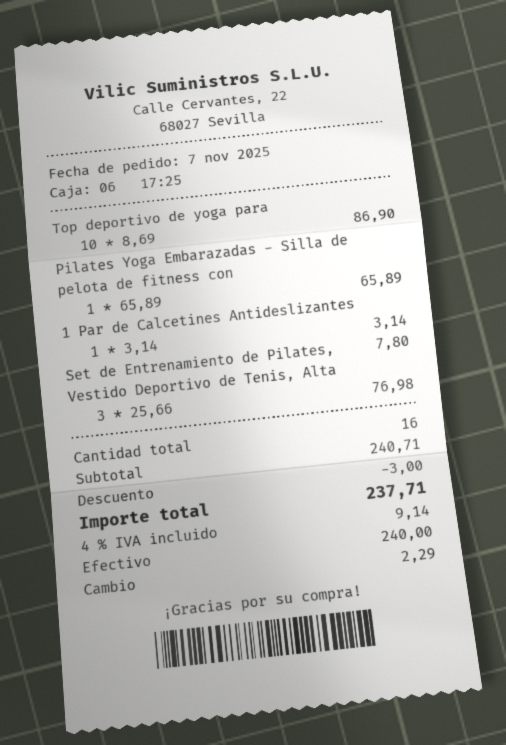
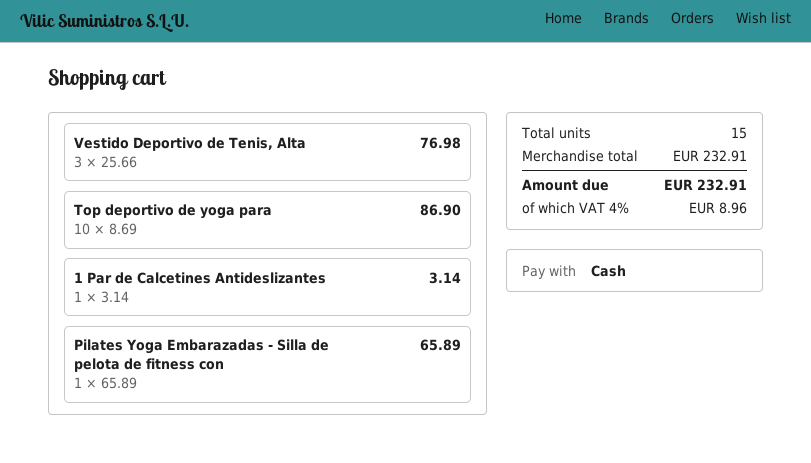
Set de Entrenamiento de Pilates,: 1 x 7.80 = 7.80 -> none
total quantity: 16 -> 15
subtotal: 240.71 -> 232.91
discount: 3.00 -> none
tax: 4% = 9.14 -> 4% = 8.96
total: 237.71 -> 232.91

